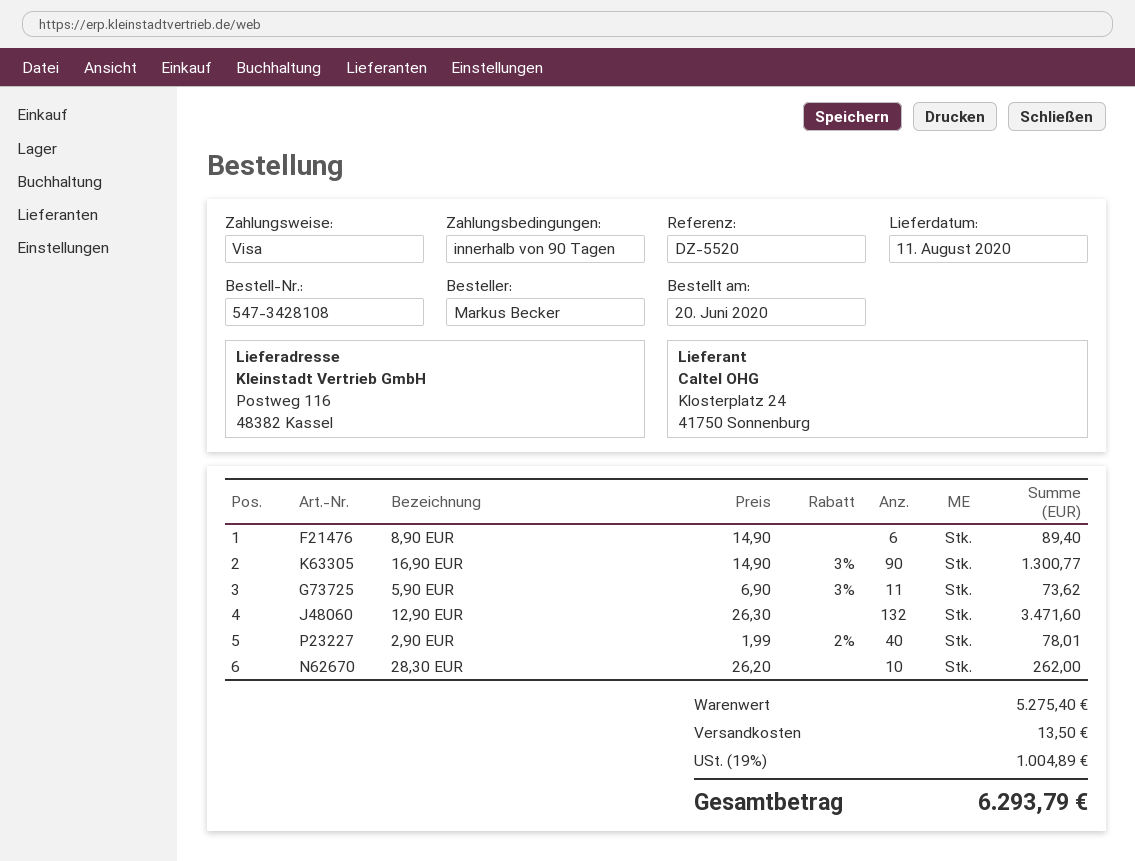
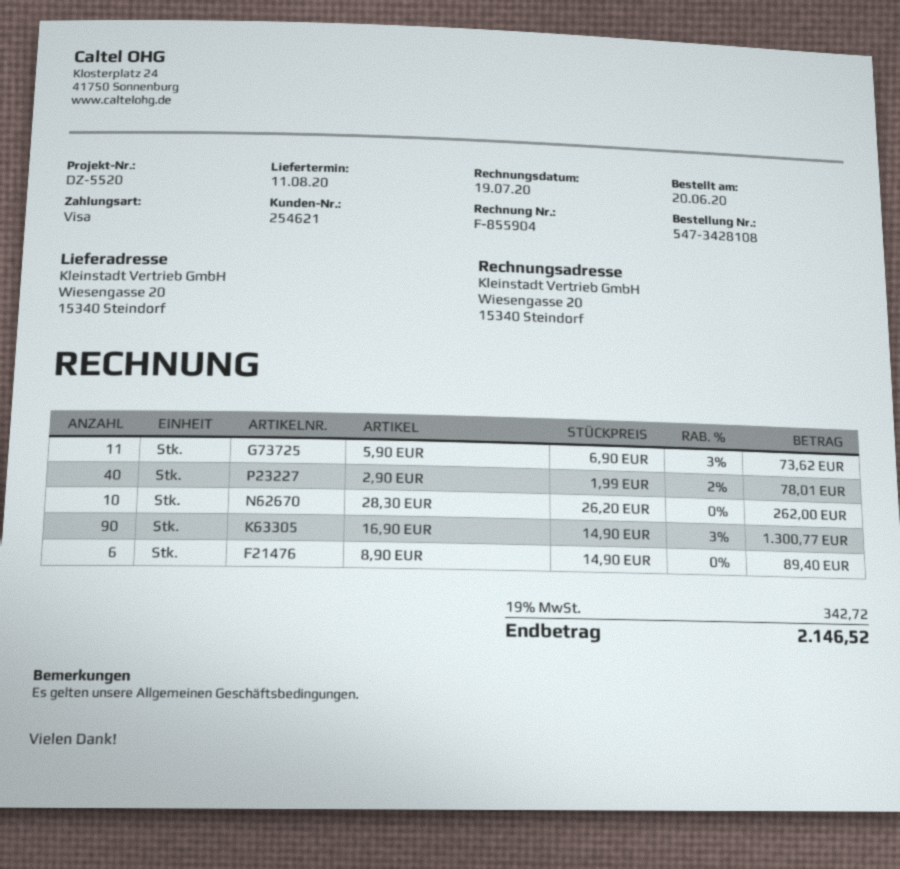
ship to: Postweg 116, 48382 Kassel -> Wiesengasse 20, 15340 Steindorf
12,90 EUR: 132 x 26.30 = 3471.60 -> none
shipping: 13.50 -> none
tax: 19% = 1004.89 -> 19% = 342.72
total: 6293.79 -> 2146.52

